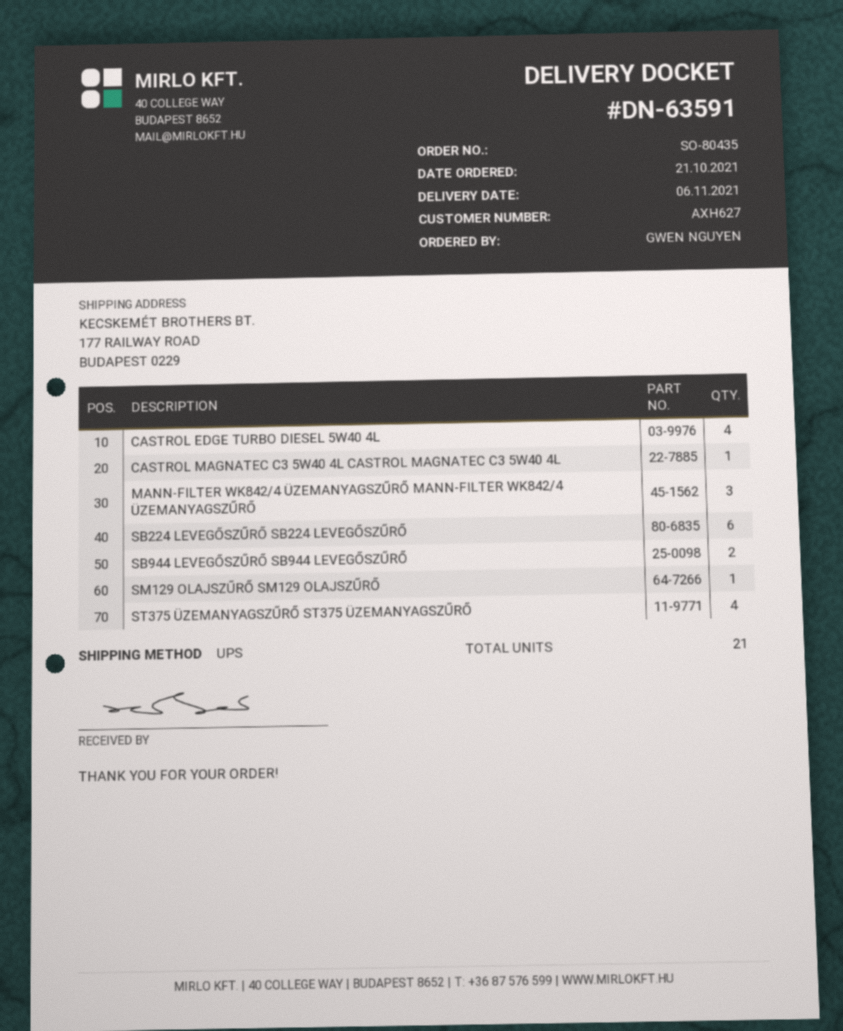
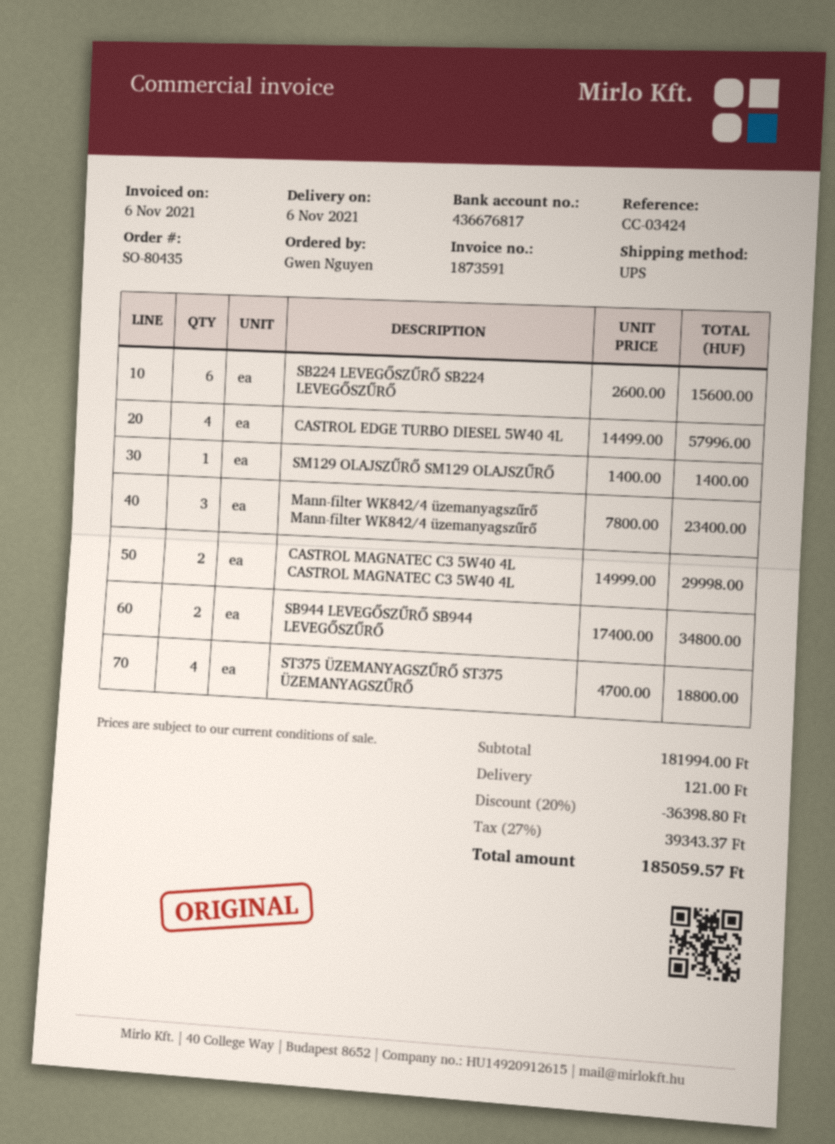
CASTROL MAGNATEC C3 5W40 4L CASTROL MAGNATEC C3 5W40 4L: 1 -> 2

